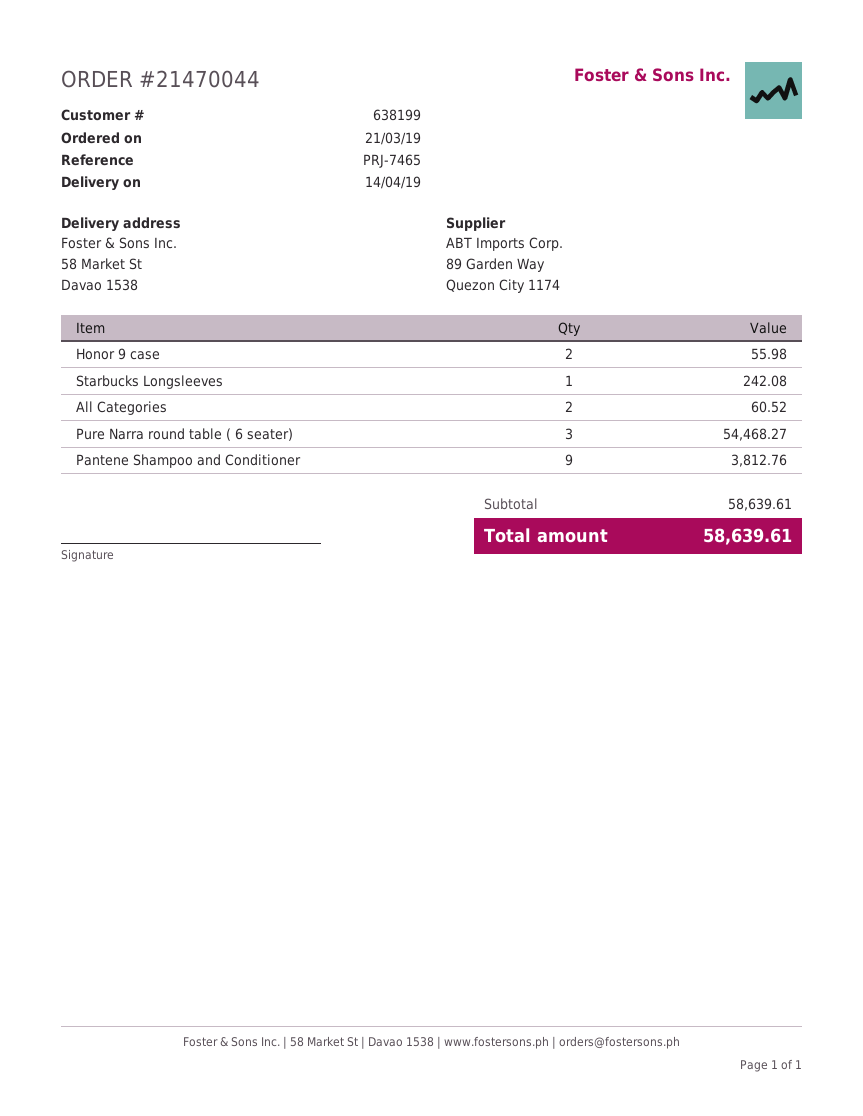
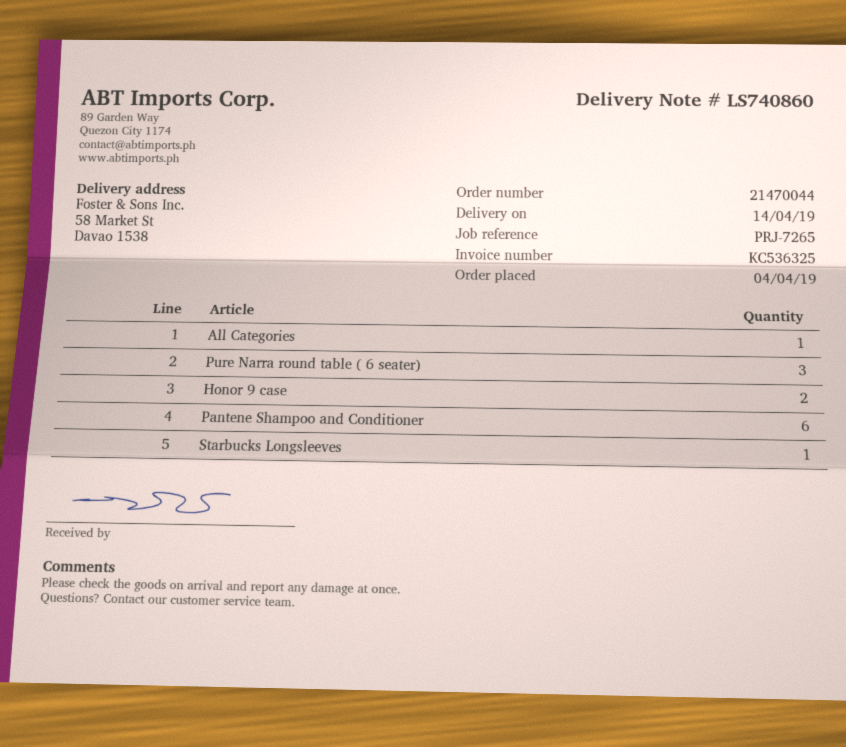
order date: 2019-03-21 -> 2019-04-04
reference: PRJ-7465 -> PRJ-7265
All Categories: 2 -> 1
Pantene Shampoo and Conditioner: 9 -> 6

